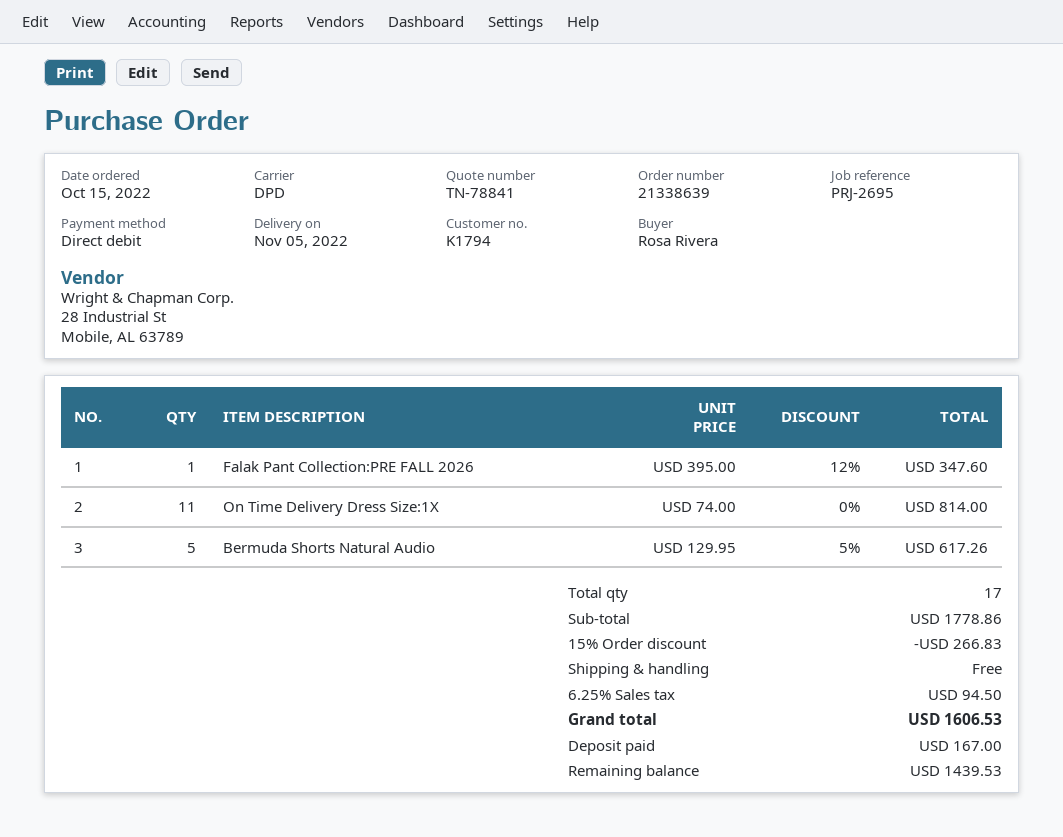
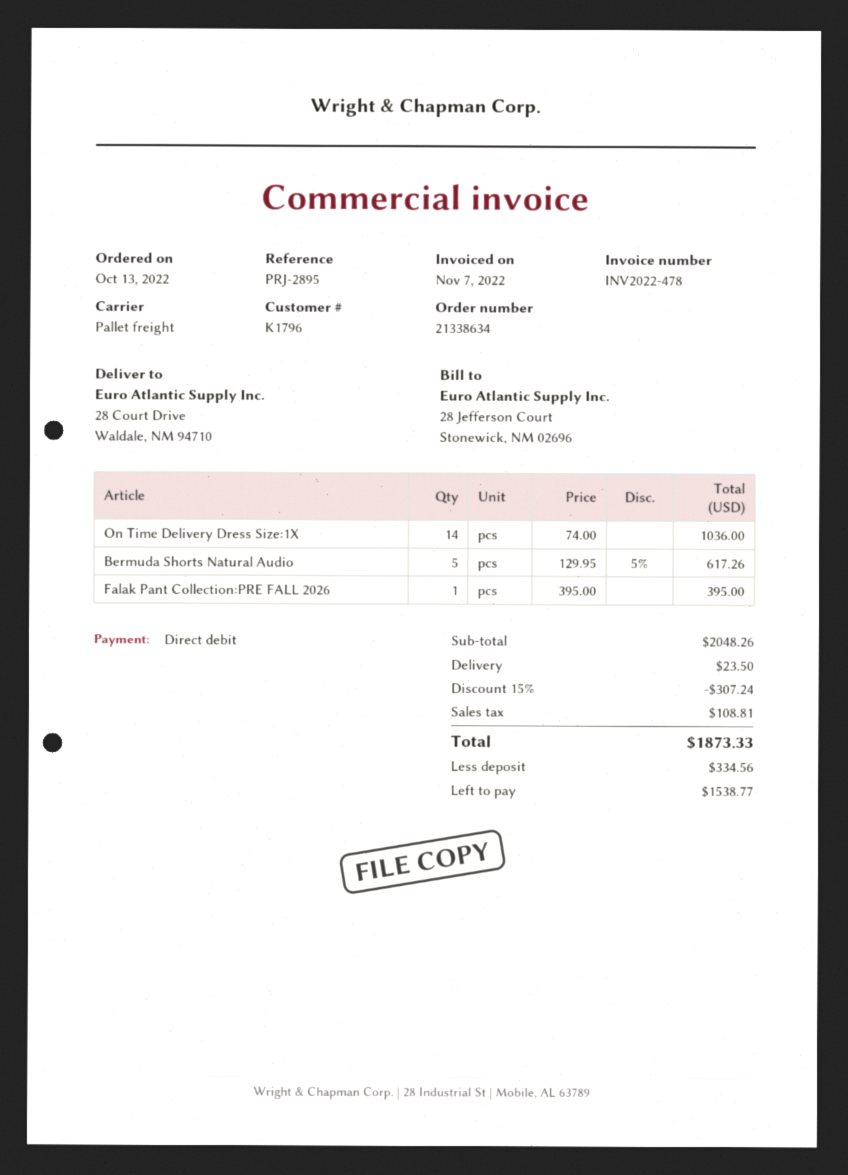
order number: 21338639 -> 21338634
order date: 2022-10-15 -> 2022-10-13
customer number: K1794 -> K1796
reference: PRJ-2695 -> PRJ-2895
shipping method: DPD -> pallet freight
Falak Pant Collection:PRE FALL 2026: 1 x 395.00 - 12% = 347.60 -> 1 x 395.00 = 395.00
On Time Delivery Dress Size:1X: 11 x 74.00 = 814.00 -> 14 x 74.00 = 1036.00
subtotal: 1778.86 -> 2048.26
discount: 15% = 266.83 -> 15% = 307.24
shipping: 0.00 -> 23.50
tax: 94.50 -> 108.81
total: 1606.53 -> 1873.33
deposit: 167.00 -> 334.56
balance: 1439.53 -> 1538.77

